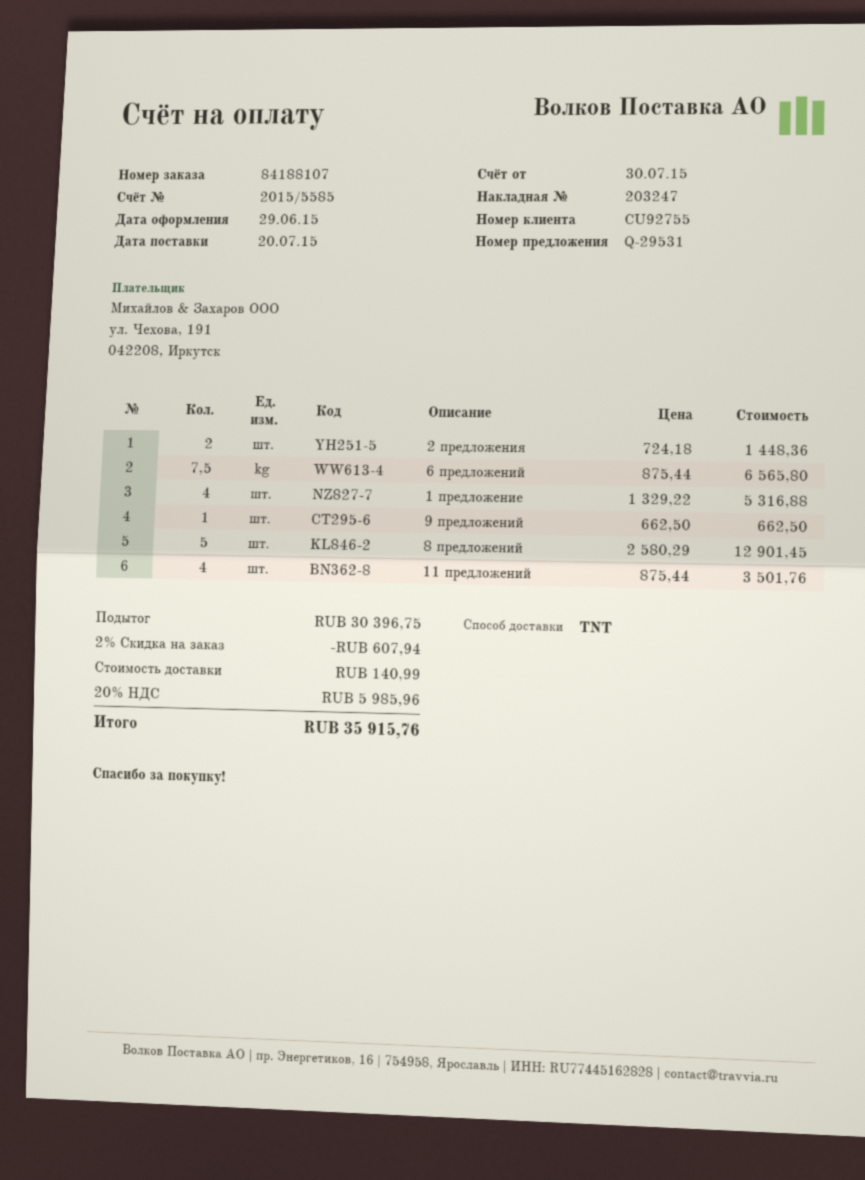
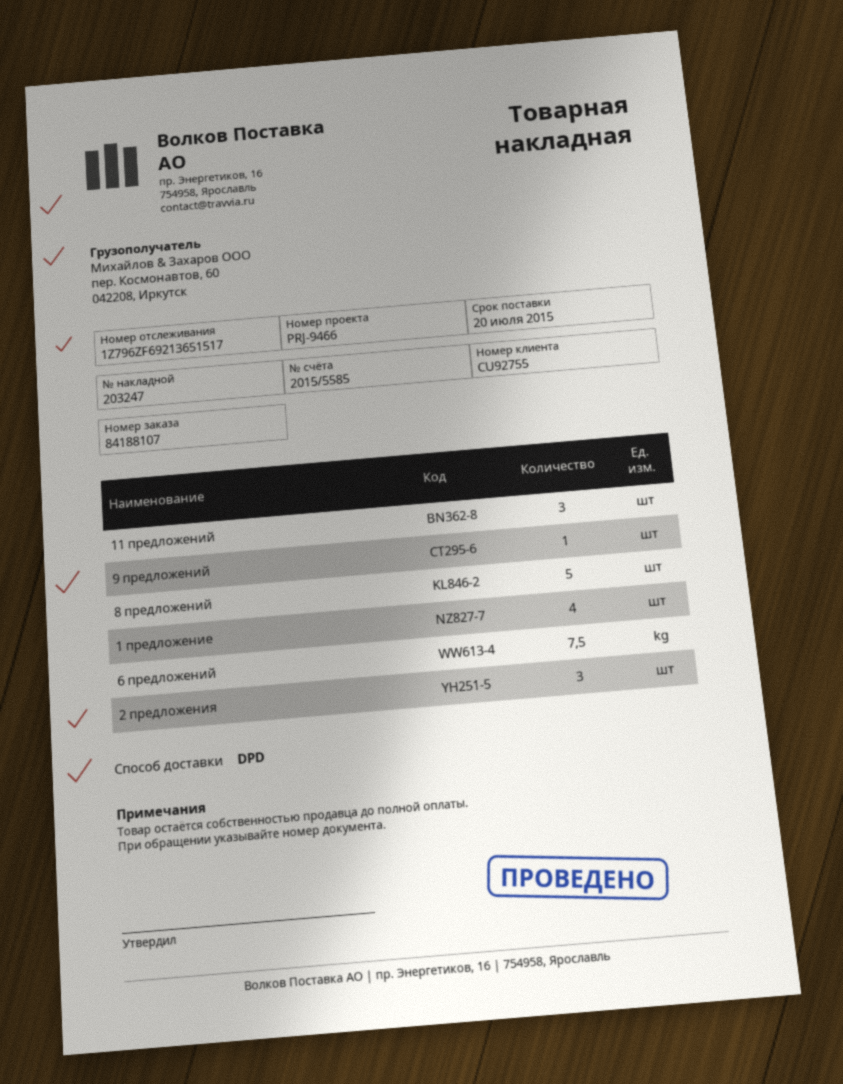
shipping method: TNT -> DPD
2 предложения: 2 -> 3
11 предложений: 4 -> 3

